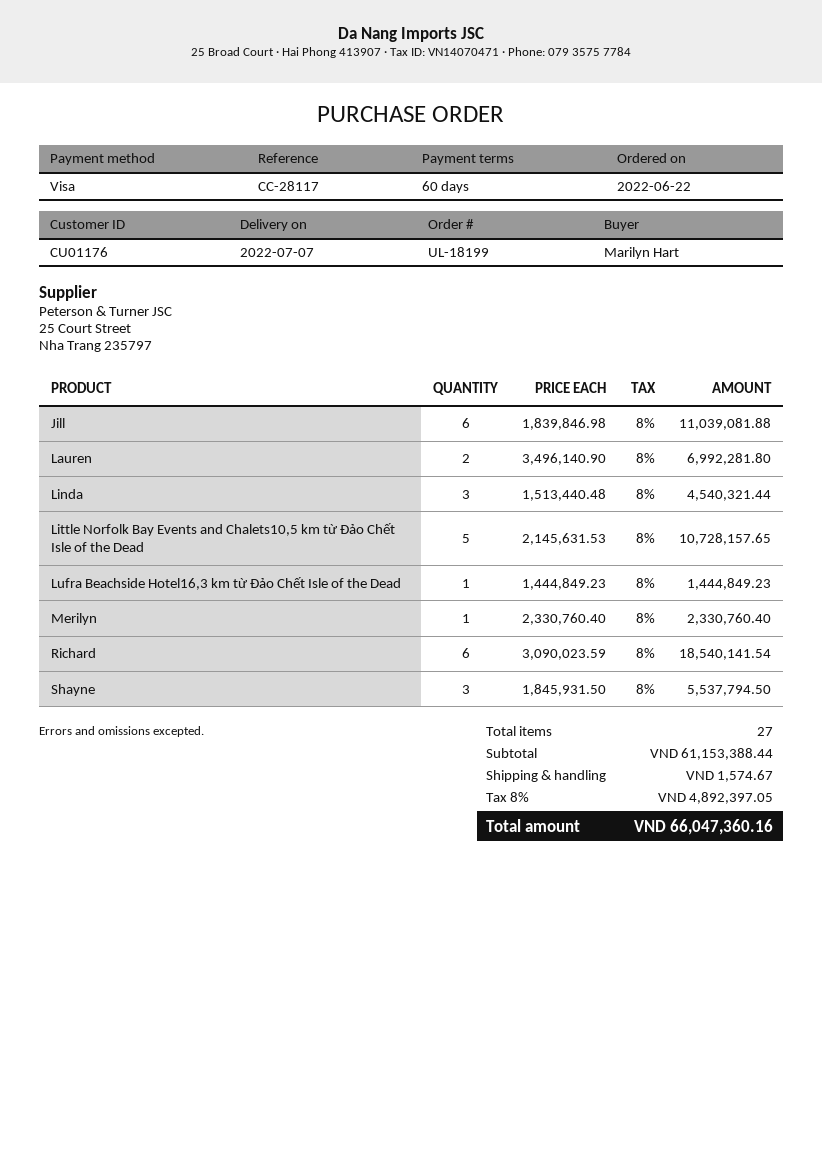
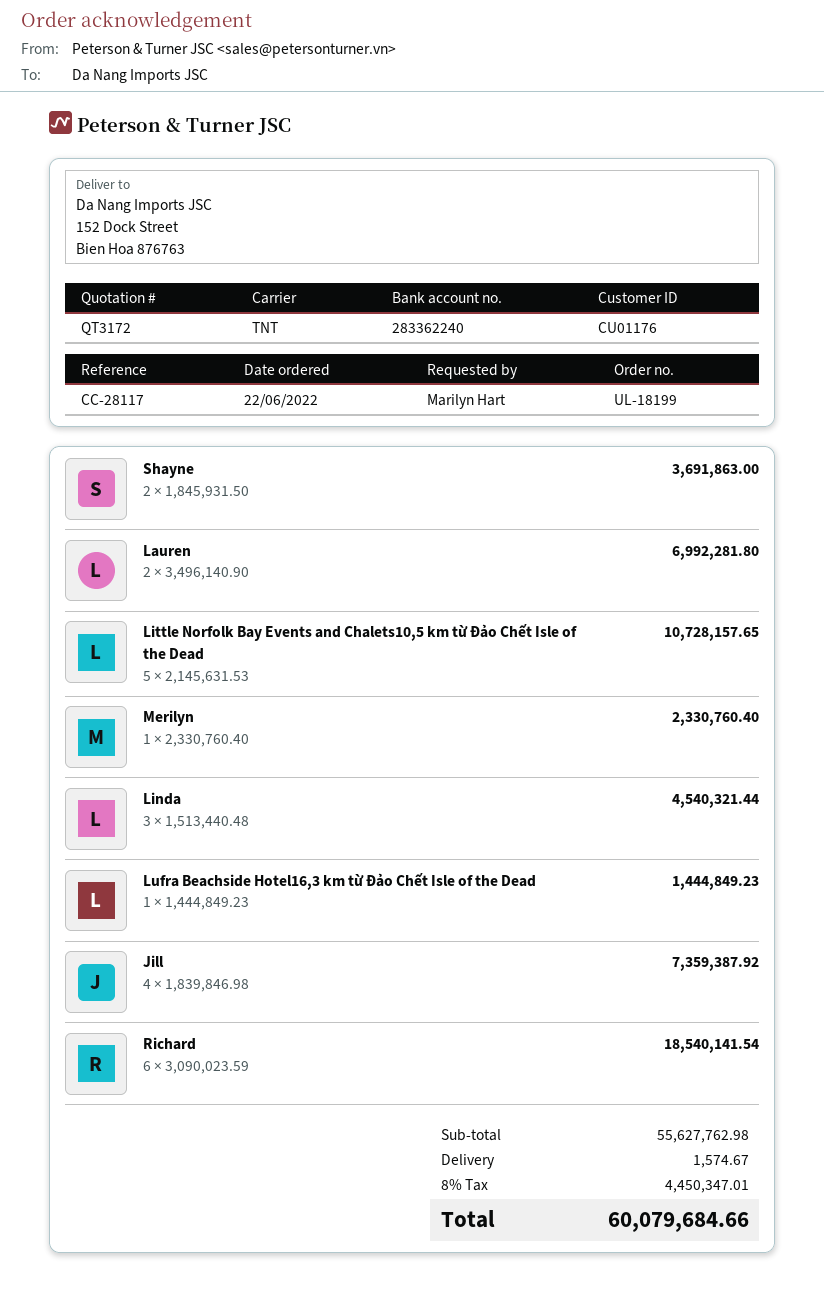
Jill: 6 x 1839846.98 = 11039081.88 -> 4 x 1839846.98 = 7359387.92
Shayne: 3 x 1845931.50 = 5537794.50 -> 2 x 1845931.50 = 3691863.00
subtotal: 61153388.44 -> 55627762.98
tax: 8% = 4892397.05 -> 8% = 4450347.01
total: 66047360.16 -> 60079684.66

